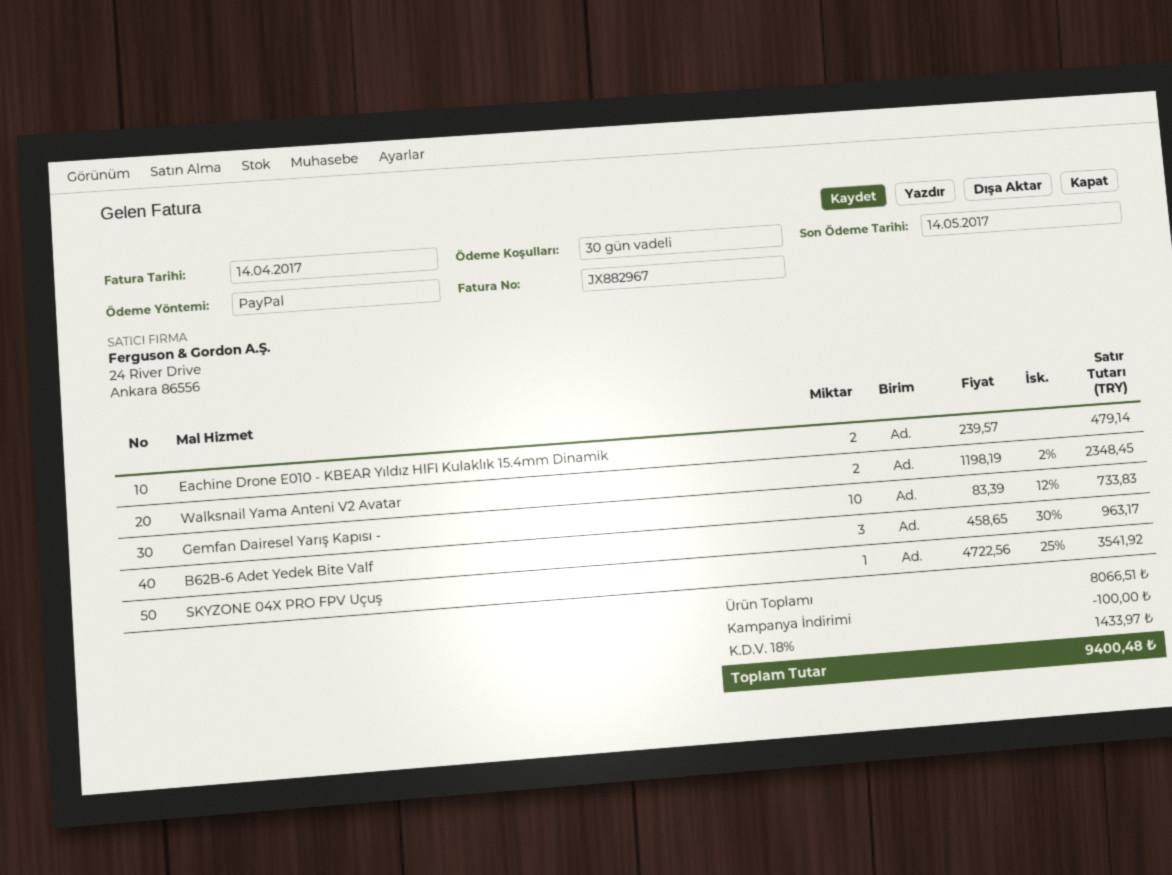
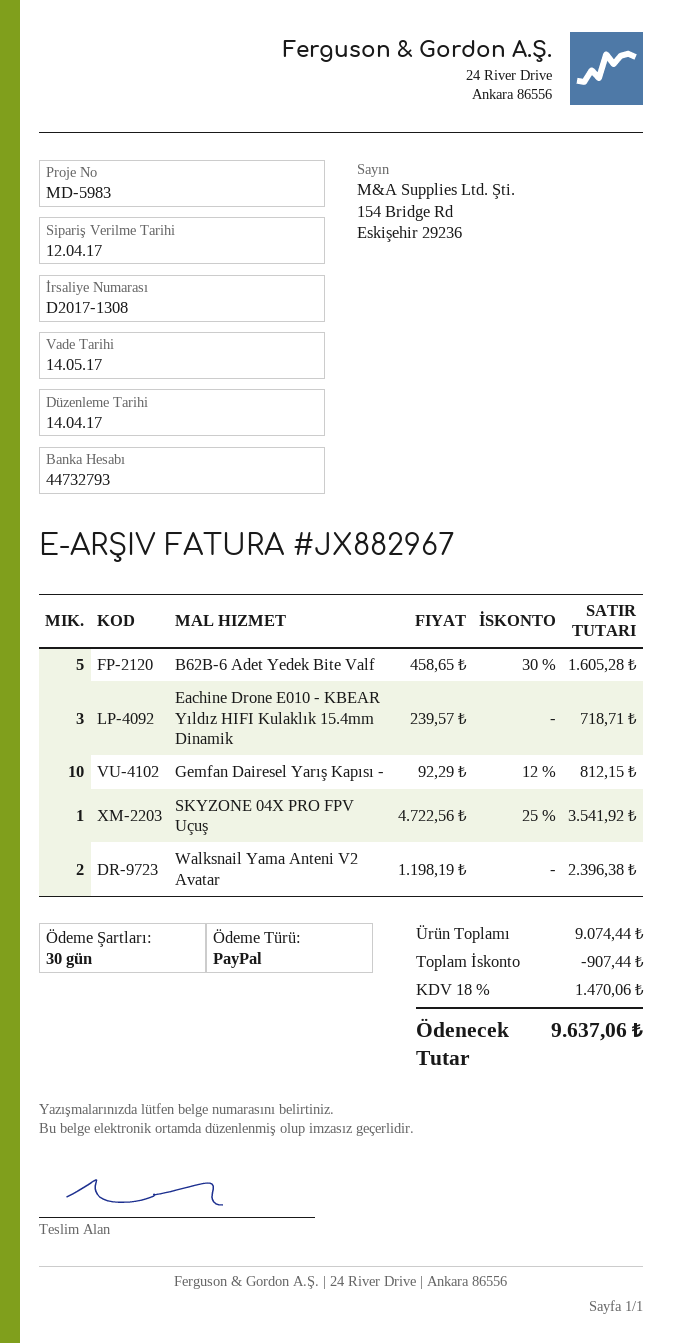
Eachine Drone E010 - KBEAR Yıldız HIFI Kulaklık 15.4mm Dinamik: 2 x 239.57 = 479.14 -> 3 x 239.57 = 718.71
Walksnail Yama Anteni V2 Avatar: 2 x 1198.19 - 2% = 2348.45 -> 2 x 1198.19 = 2396.38
Gemfan Dairesel Yarış Kapısı -: 10 x 83.39 - 12% = 733.83 -> 10 x 92.29 - 12% = 812.15
B62B-6 Adet Yedek Bite Valf: 3 x 458.65 - 30% = 963.17 -> 5 x 458.65 - 30% = 1605.28
subtotal: 8066.51 -> 9074.44
discount: 100.00 -> 907.44
tax: 18% = 1433.97 -> 18% = 1470.06
total: 9400.48 -> 9637.06

